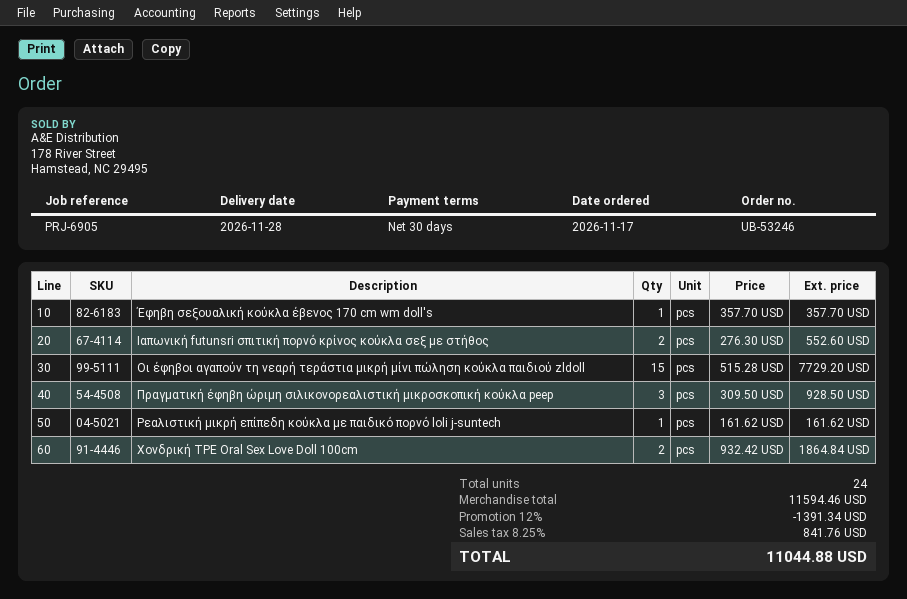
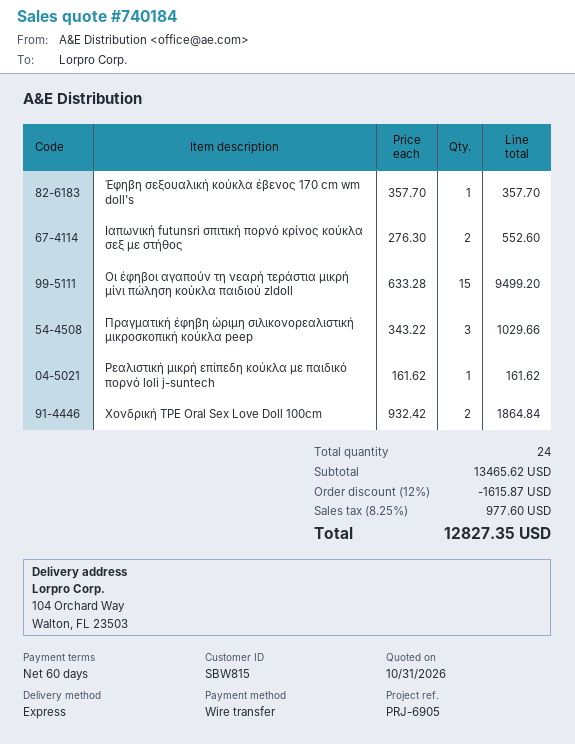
payment terms: 30 days -> 60 days
Οι έφηβοι αγαπούν τη νεαρή τεράστια μικρή μίνι πώληση κούκλα παιδιού zldoll: 15 x 515.28 = 7729.20 -> 15 x 633.28 = 9499.20
Πραγματική έφηβη ώριμη σιλικονορεαλιστική μικροσκοπική κούκλα peep: 3 x 309.50 = 928.50 -> 3 x 343.22 = 1029.66
subtotal: 11594.46 -> 13465.62
discount: 12% = 1391.34 -> 12% = 1615.87
tax: 8.25% = 841.76 -> 8.25% = 977.60
total: 11044.88 -> 12827.35

